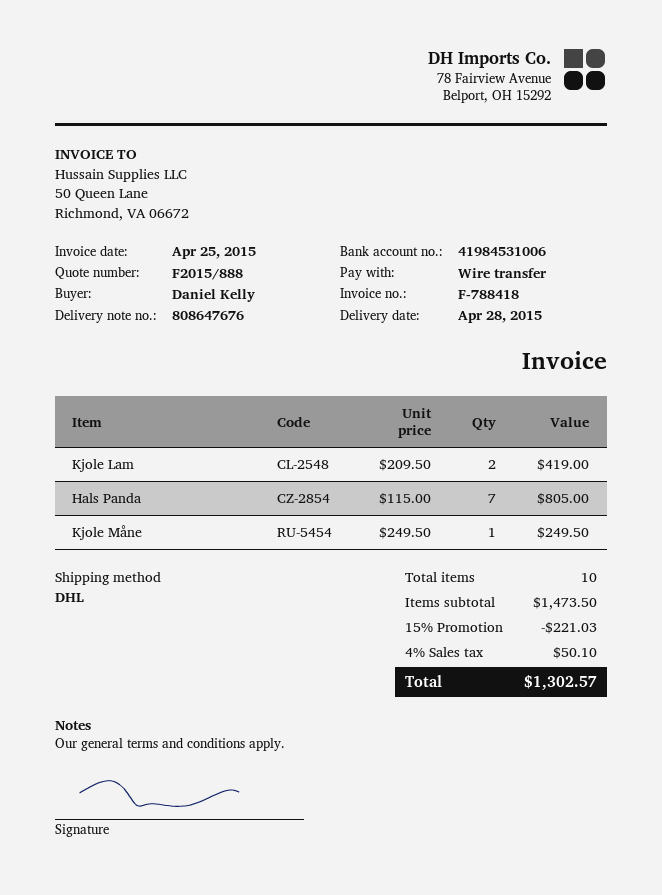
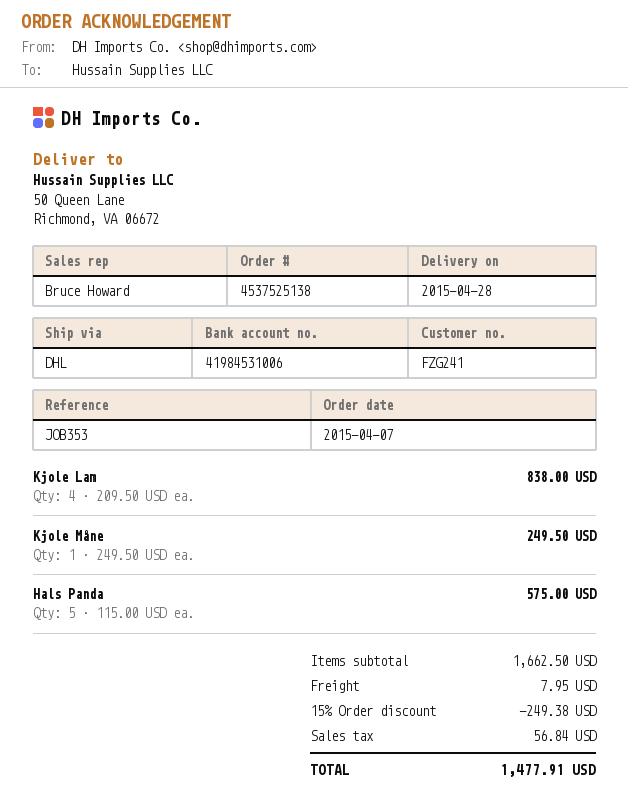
Kjole Lam: 2 x 209.50 = 419.00 -> 4 x 209.50 = 838.00
Hals Panda: 7 x 115.00 = 805.00 -> 5 x 115.00 = 575.00
subtotal: 1473.50 -> 1662.50
discount: 15% = 221.03 -> 15% = 249.38
shipping: none -> 7.95
tax: 50.10 -> 56.84
total: 1302.57 -> 1477.91

